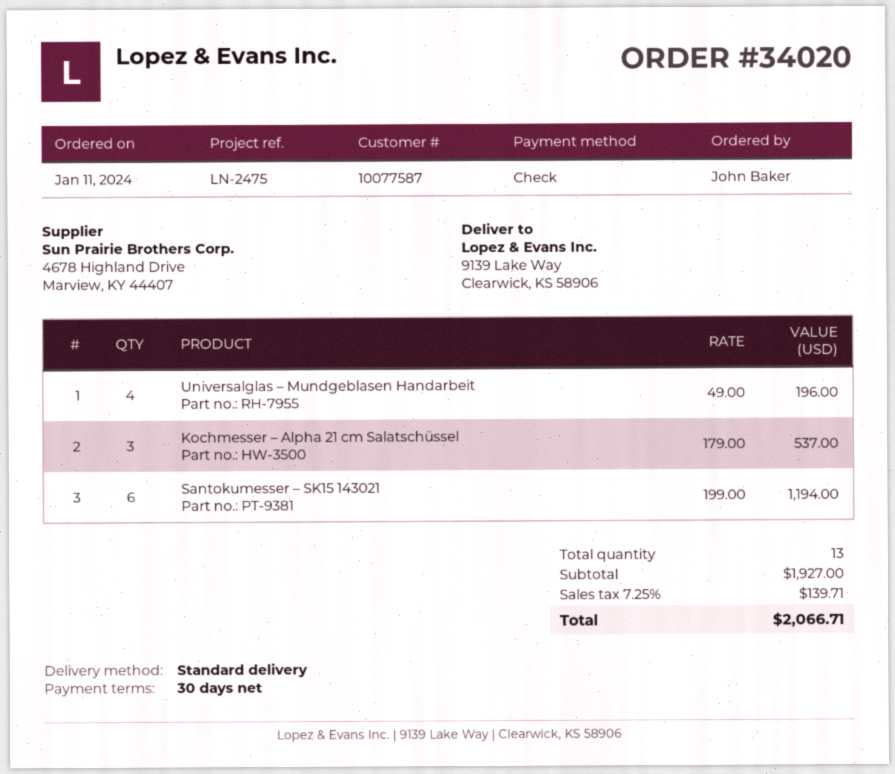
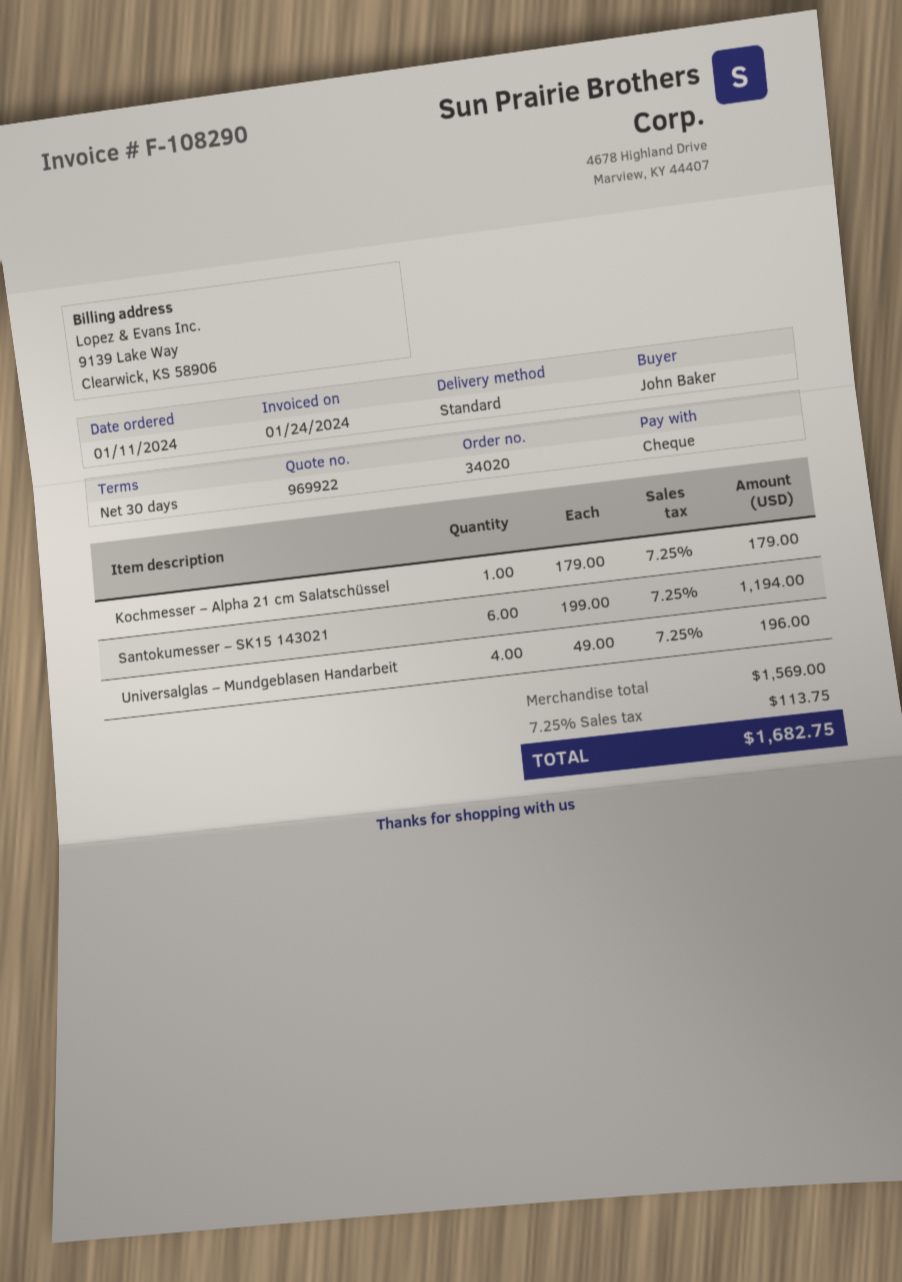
Kochmesser – Alpha 21 cm Salatschüssel: 3 x 179.00 = 537.00 -> 1 x 179.00 = 179.00
subtotal: 1927.00 -> 1569.00
tax: 7.25% = 139.71 -> 7.25% = 113.75
total: 2066.71 -> 1682.75

